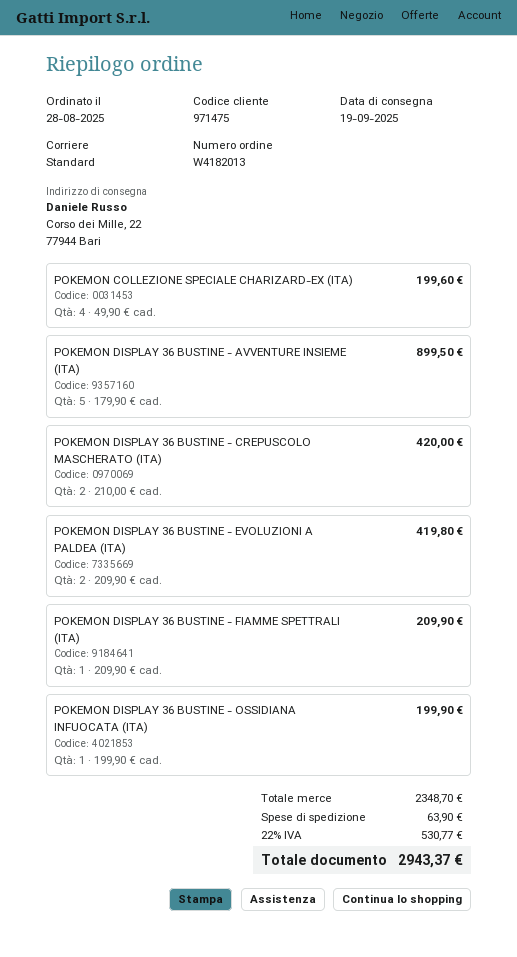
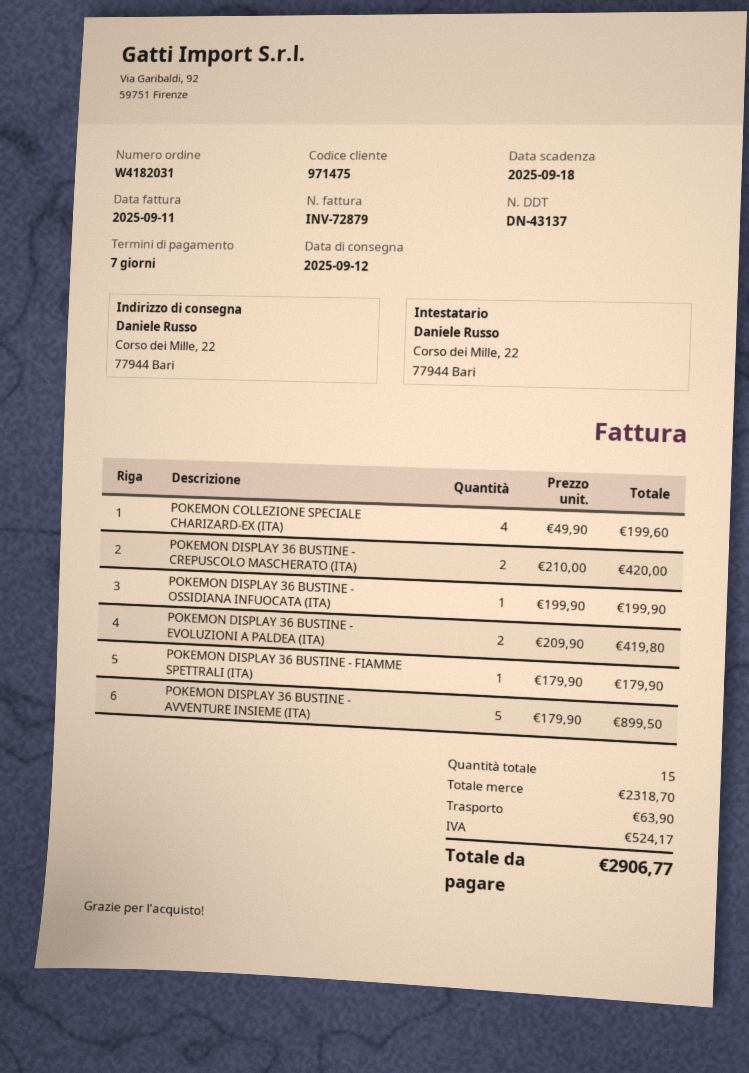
order number: W4182013 -> W4182031
delivery date: 2025-09-19 -> 2025-09-12
POKEMON DISPLAY 36 BUSTINE - FIAMME SPETTRALI (ITA): 1 x 209.90 = 209.90 -> 1 x 179.90 = 179.90
subtotal: 2348.70 -> 2318.70
tax: 530.77 -> 524.17
total: 2943.37 -> 2906.77

